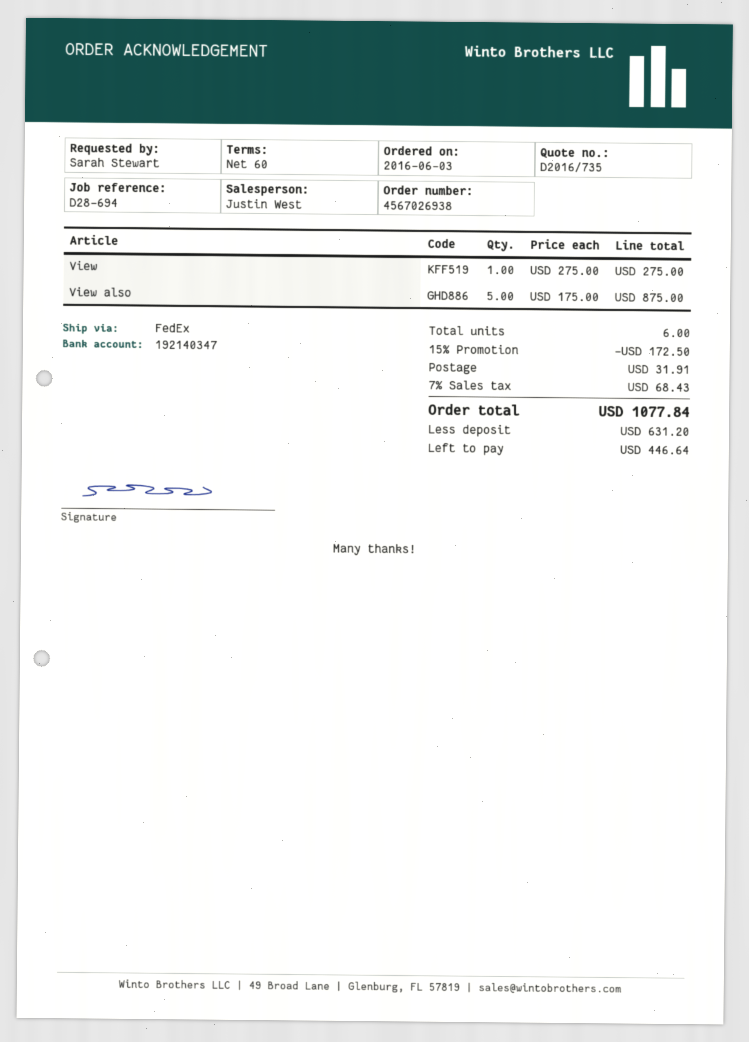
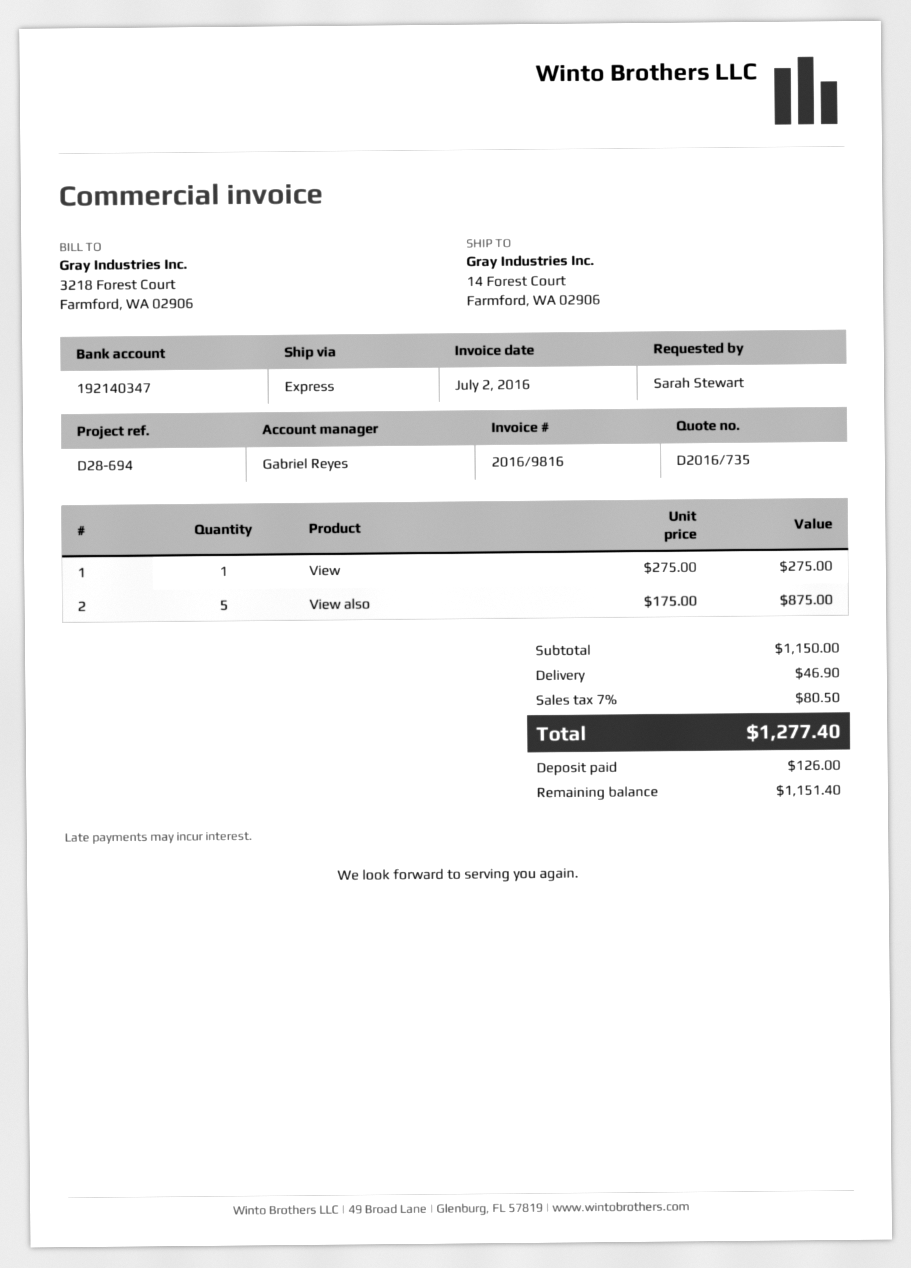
sales rep: Justin West -> Gabriel Reyes
shipping method: FedEx -> express
discount: 15% = 172.50 -> none
shipping: 31.91 -> 46.90
tax: 7% = 68.43 -> 7% = 80.50
total: 1077.84 -> 1277.40
deposit: 631.20 -> 126.00
balance: 446.64 -> 1151.40

